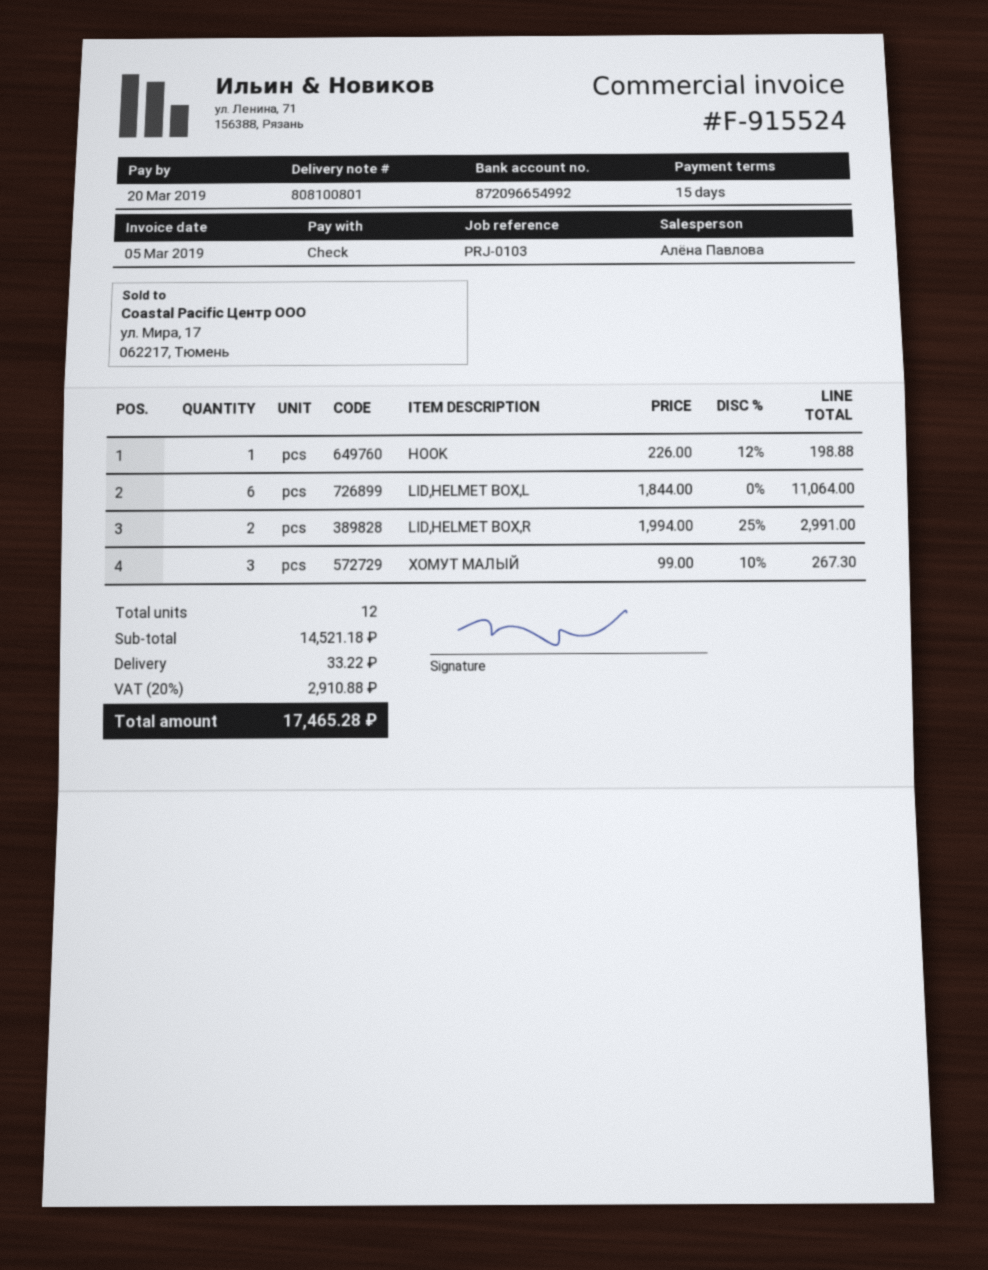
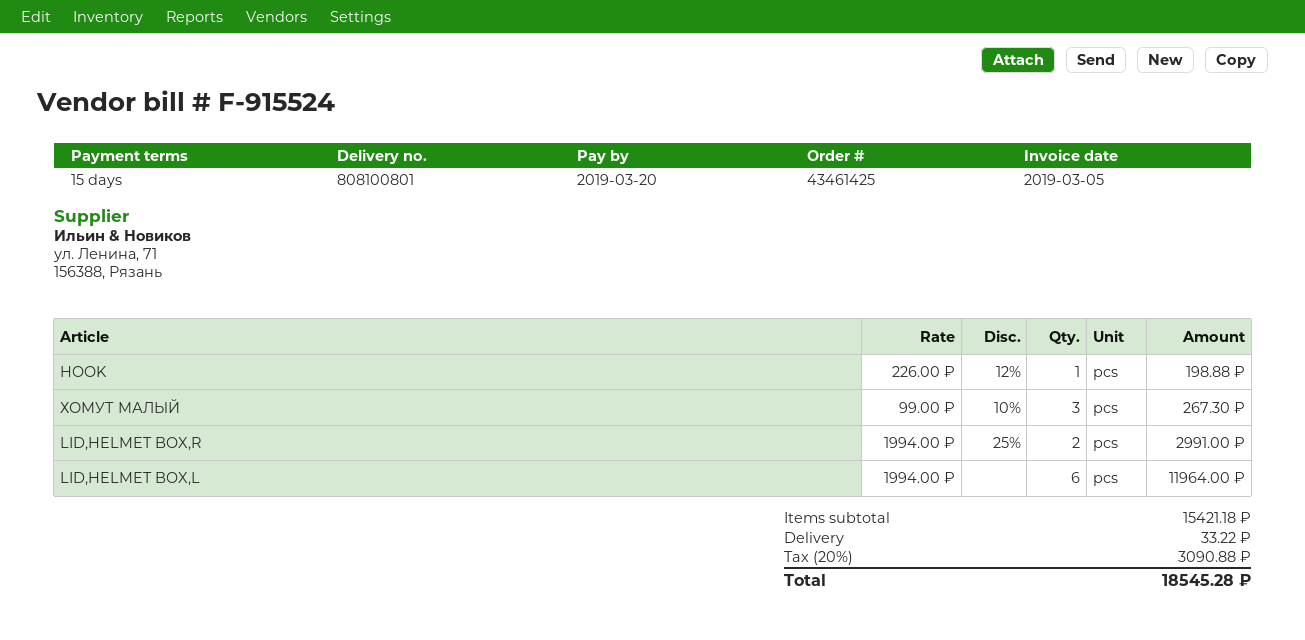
LID,HELMET BOX,L: 6 x 1844.00 = 11064.00 -> 6 x 1994.00 = 11964.00
subtotal: 14521.18 -> 15421.18
tax: 20% = 2910.88 -> 20% = 3090.88
total: 17465.28 -> 18545.28

